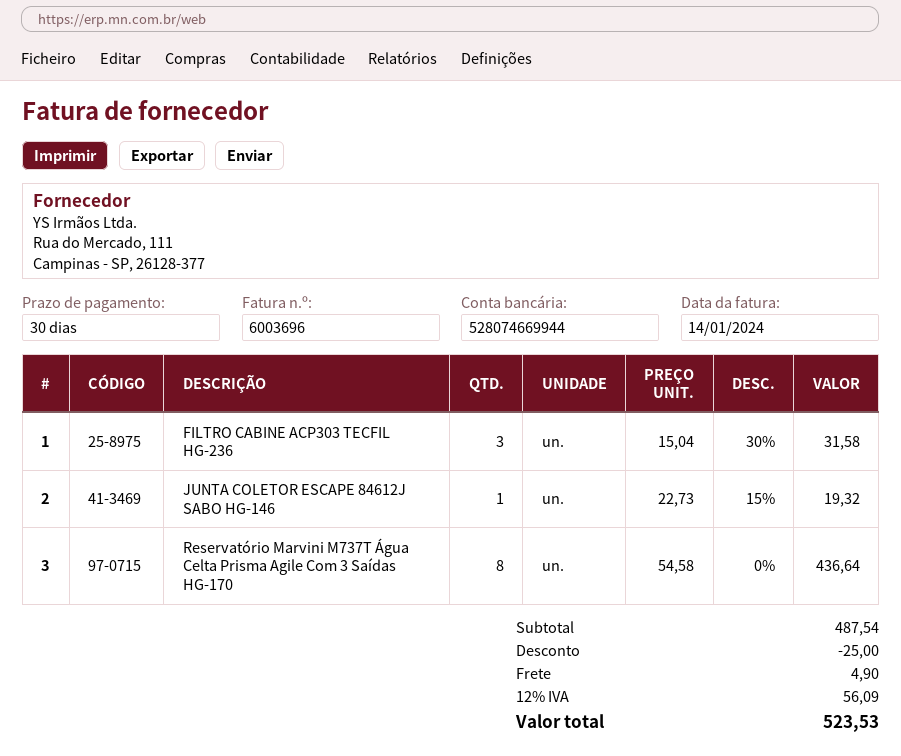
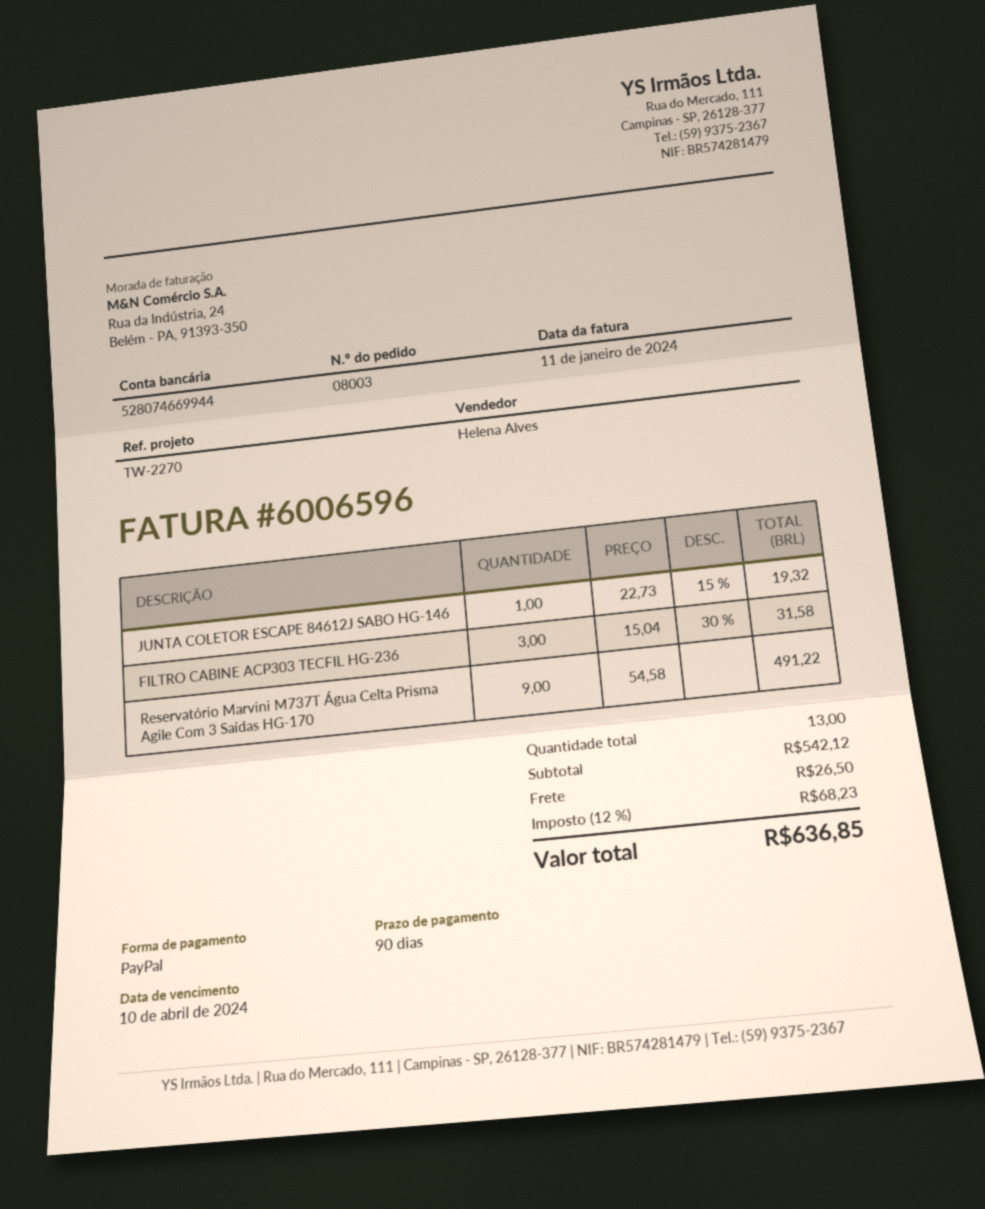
invoice number: 6003696 -> 6006596
invoice date: 2024-01-14 -> 2024-01-11
payment terms: 30 days -> 90 days
Reservatório Marvini M737T Água Celta Prisma Agile Com 3 Saídas HG-170: 8 x 54.58 = 436.64 -> 9 x 54.58 = 491.22
subtotal: 487.54 -> 542.12
discount: 25.00 -> none
shipping: 4.90 -> 26.50
tax: 12% = 56.09 -> 12% = 68.23
total: 523.53 -> 636.85

